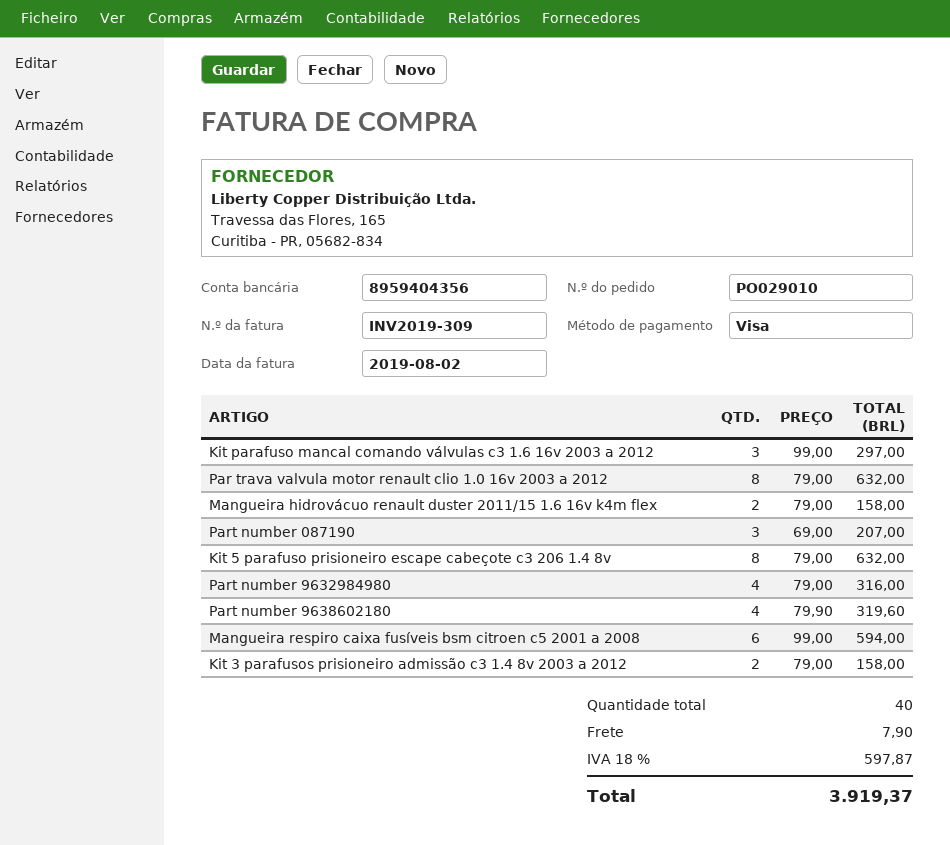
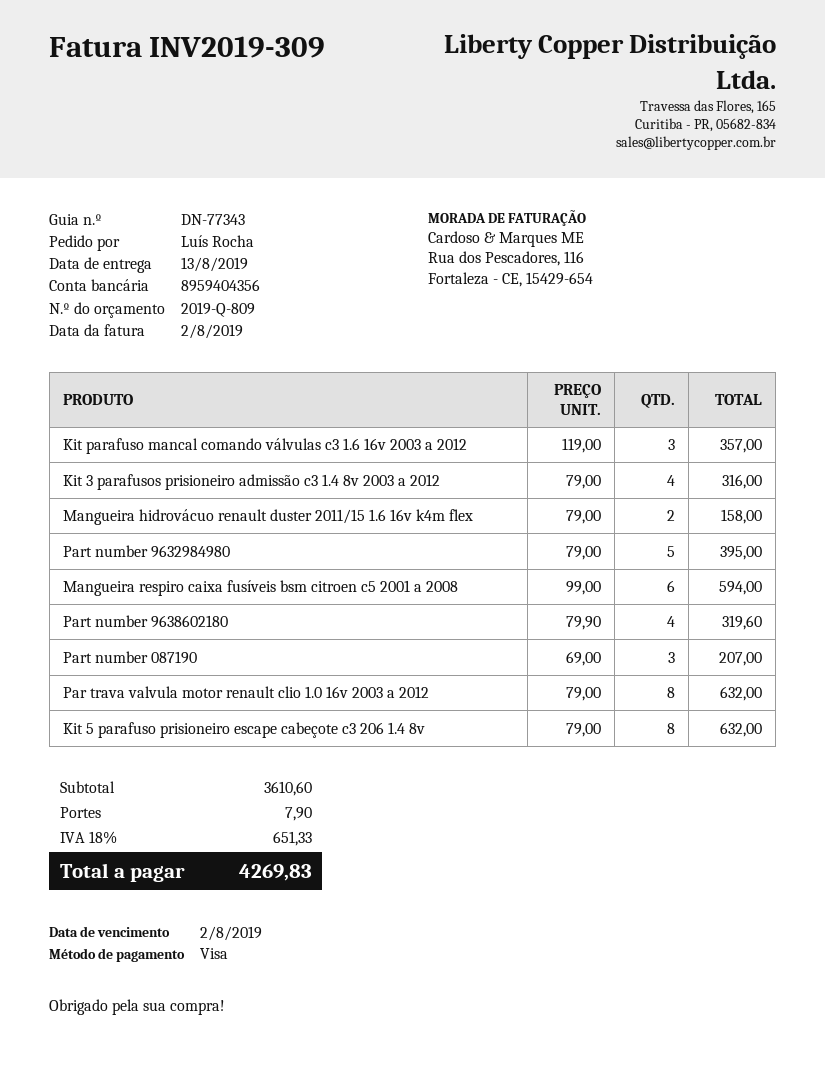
Kit parafuso mancal comando válvulas c3 1.6 16v 2003 a 2012: 3 x 99.00 = 297.00 -> 3 x 119.00 = 357.00
Part number 9632984980: 4 x 79.00 = 316.00 -> 5 x 79.00 = 395.00
Kit 3 parafusos prisioneiro admissão c3 1.4 8v 2003 a 2012: 2 x 79.00 = 158.00 -> 4 x 79.00 = 316.00
tax: 18% = 597.87 -> 18% = 651.33
total: 3919.37 -> 4269.83

